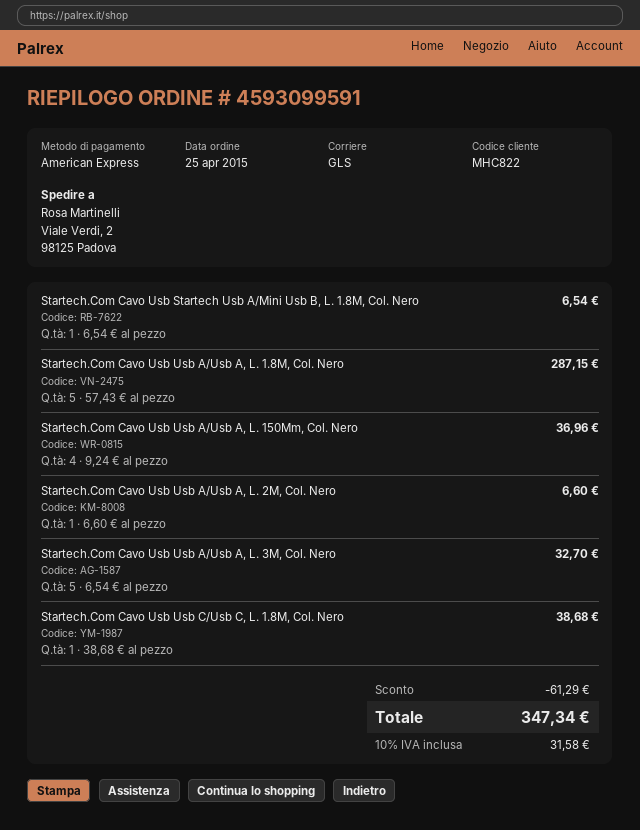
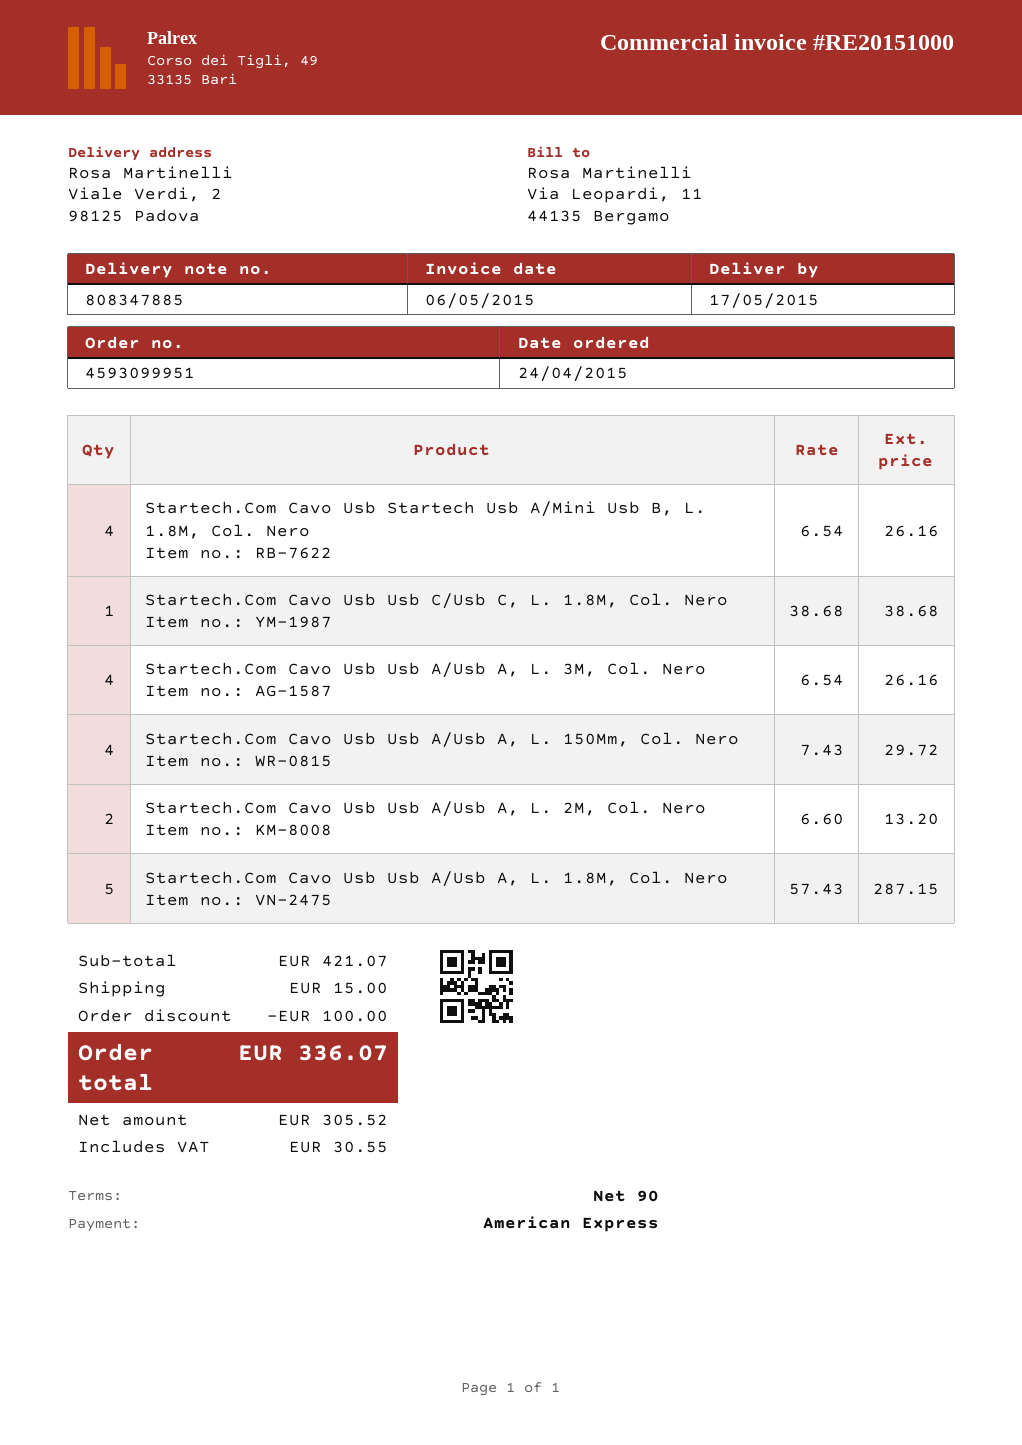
order number: 4593099591 -> 4593099951
order date: 2015-04-25 -> 2015-04-24
Startech.Com Cavo Usb Startech Usb A/Mini Usb B, L. 1.8M, Col. Nero: 1 x 6.54 = 6.54 -> 4 x 6.54 = 26.16
Startech.Com Cavo Usb Usb A/Usb A, L. 150Mm, Col. Nero: 4 x 9.24 = 36.96 -> 4 x 7.43 = 29.72
Startech.Com Cavo Usb Usb A/Usb A, L. 2M, Col. Nero: 1 x 6.60 = 6.60 -> 2 x 6.60 = 13.20
Startech.Com Cavo Usb Usb A/Usb A, L. 3M, Col. Nero: 5 x 6.54 = 32.70 -> 4 x 6.54 = 26.16
discount: 61.29 -> 100.00
shipping: none -> 15.00
tax: 31.58 -> 30.55
total: 347.34 -> 336.07

